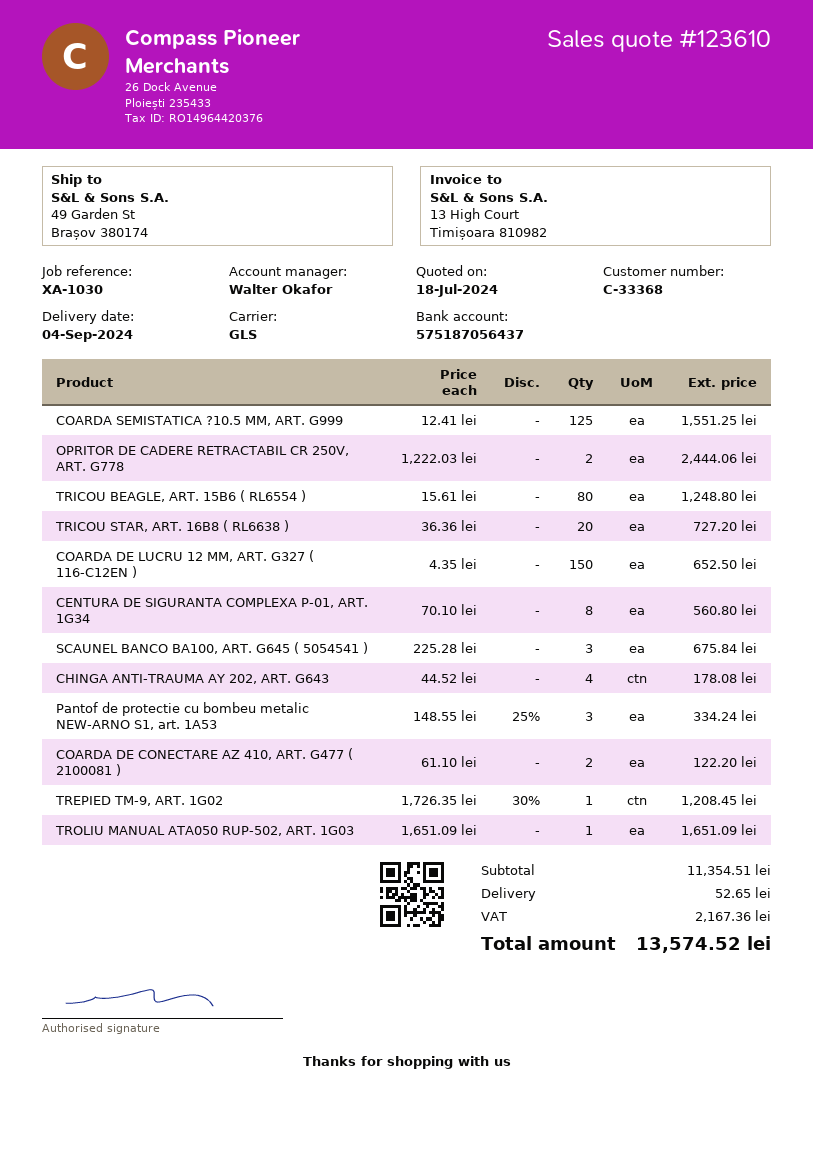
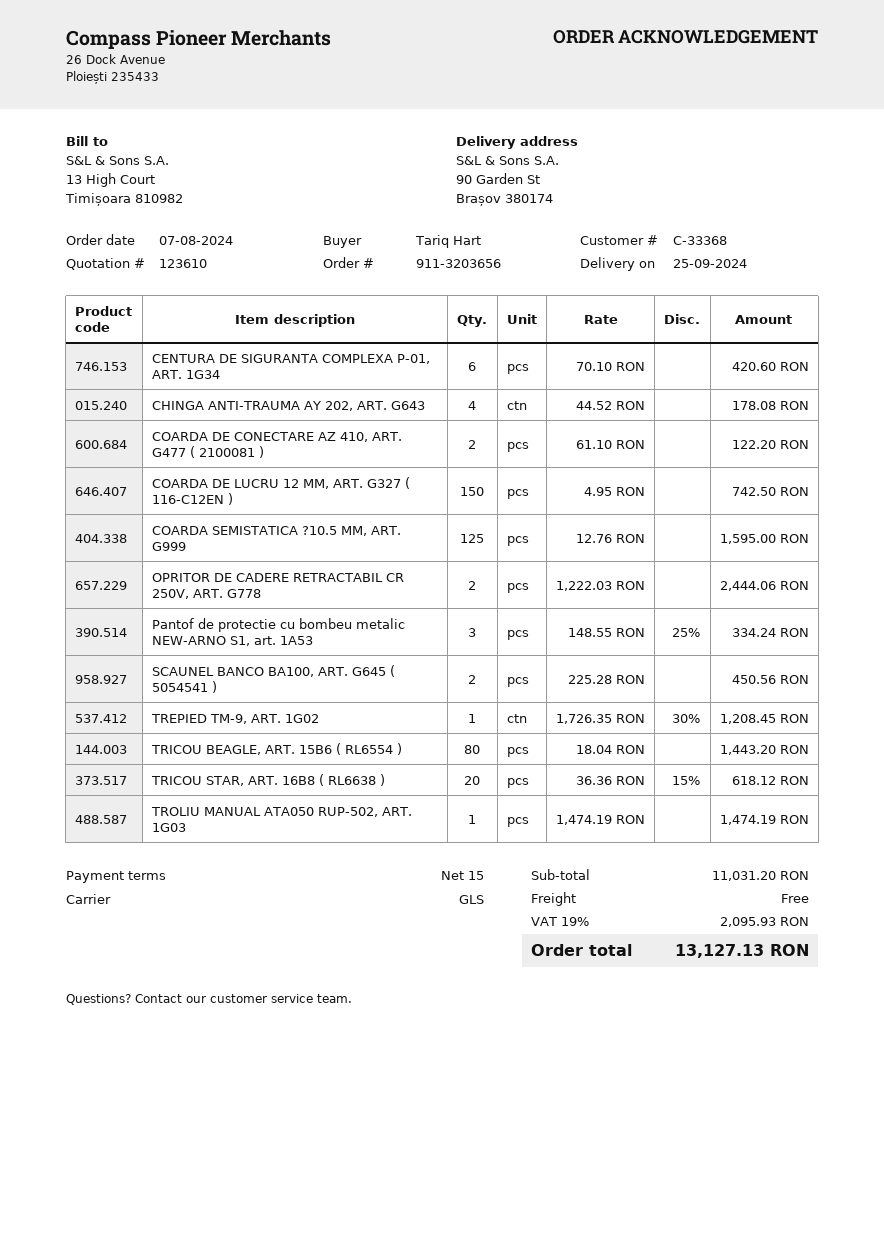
delivery date: 2024-09-04 -> 2024-09-25
ship to: 49 Garden St, Brașov 380174 -> 90 Garden St, Brașov 380174
COARDA SEMISTATICA ?10.5 MM, ART. G999: 125 x 12.41 = 1551.25 -> 125 x 12.76 = 1595.00
TRICOU BEAGLE, ART. 15B6 ( RL6554 ): 80 x 15.61 = 1248.80 -> 80 x 18.04 = 1443.20
TRICOU STAR, ART. 16B8 ( RL6638 ): 20 x 36.36 = 727.20 -> 20 x 36.36 - 15% = 618.12
COARDA DE LUCRU 12 MM, ART. G327 ( 116-C12EN ): 150 x 4.35 = 652.50 -> 150 x 4.95 = 742.50
CENTURA DE SIGURANTA COMPLEXA P-01, ART. 1G34: 8 x 70.10 = 560.80 -> 6 x 70.10 = 420.60
SCAUNEL BANCO BA100, ART. G645 ( 5054541 ): 3 x 225.28 = 675.84 -> 2 x 225.28 = 450.56
TROLIU MANUAL ATA050 RUP-502, ART. 1G03: 1 x 1651.09 = 1651.09 -> 1 x 1474.19 = 1474.19
subtotal: 11354.51 -> 11031.20
shipping: 52.65 -> 0.00
tax: 2167.36 -> 2095.93
total: 13574.52 -> 13127.13

